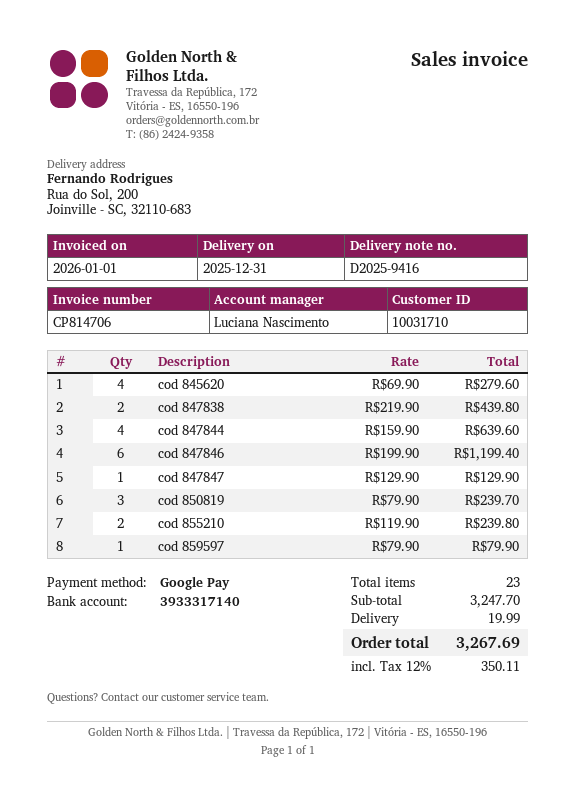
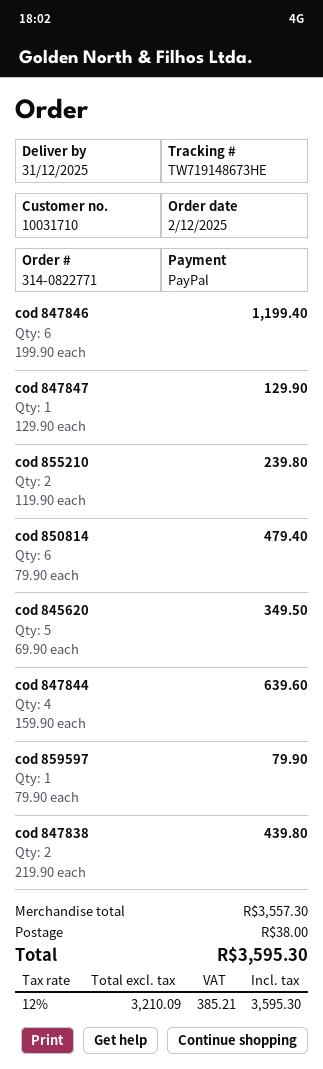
payment method: Google Pay -> PayPal
cod 845620: 4 x 69.90 = 279.60 -> 5 x 69.90 = 349.50
cod 850819: 3 x 79.90 = 239.70 -> none
cod 850814: none -> 6 x 79.90 = 479.40
subtotal: 3247.70 -> 3557.30
shipping: 19.99 -> 38.00
tax: 12% = 350.11 -> 12% = 385.21
total: 3267.69 -> 3595.30

